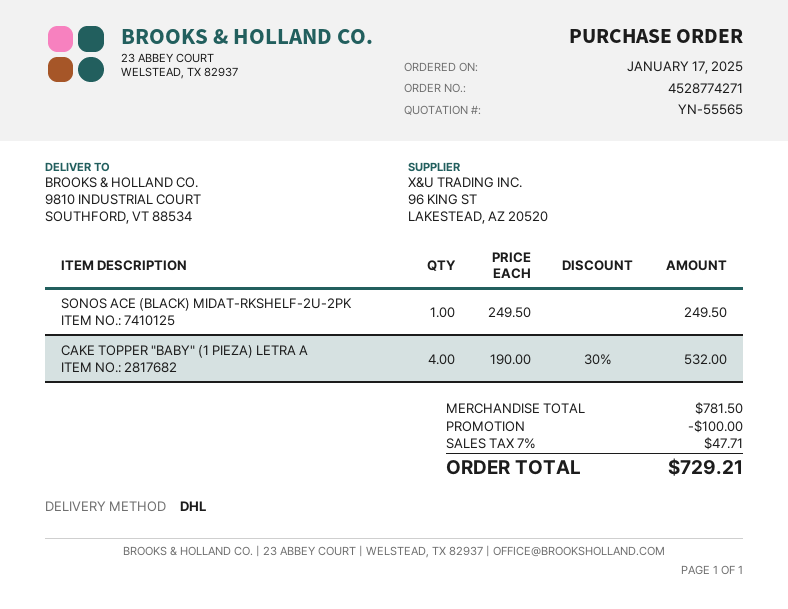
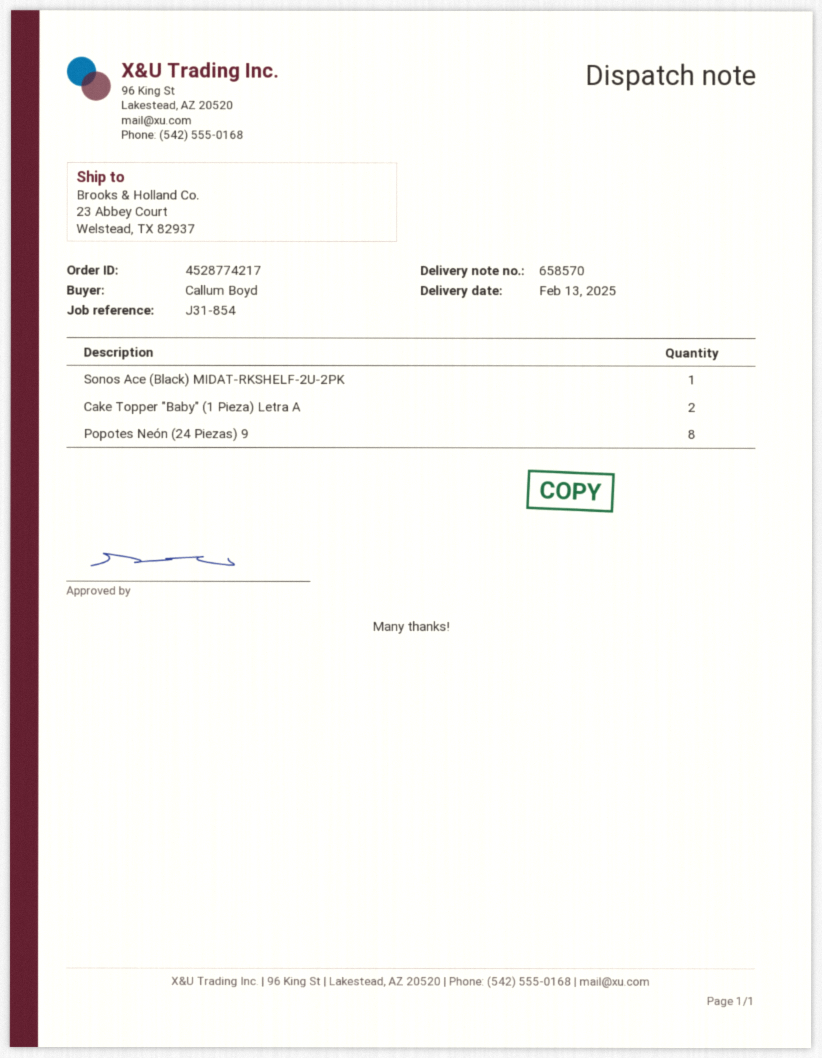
order number: 4528774271 -> 4528774217
ship to: 9810 INDUSTRIAL COURT, SOUTHFORD, VT 88534 -> 23 Abbey Court, Welstead, TX 82937
CAKE TOPPER "BABY" (1 PIEZA) LETRA A: 4 -> 2
Popotes Neón (24 Piezas) 9: none -> 8

